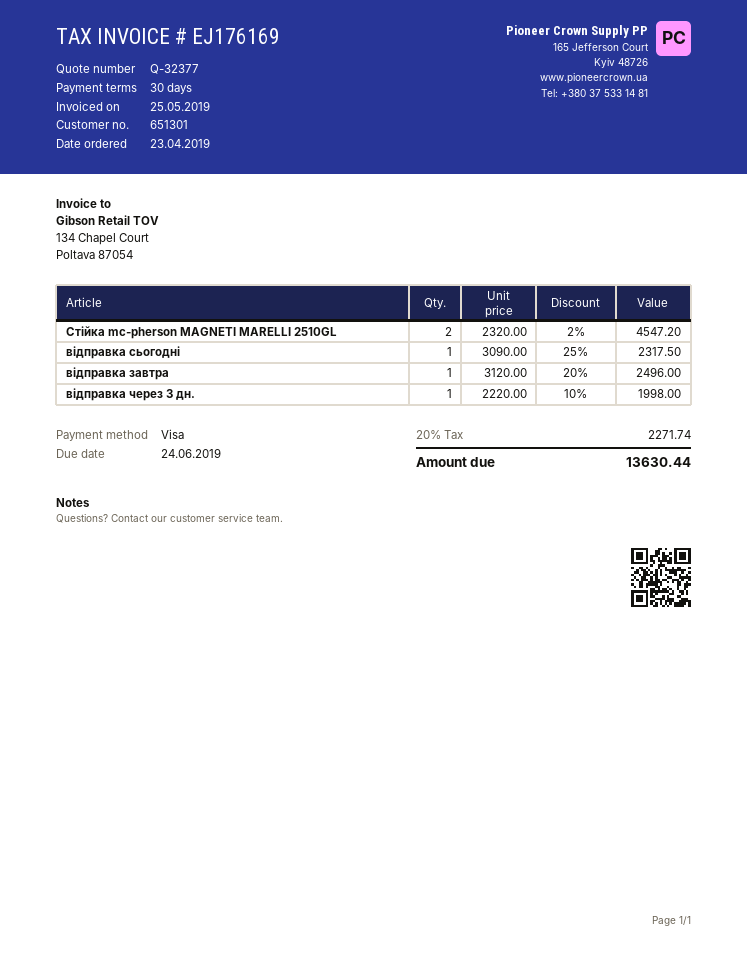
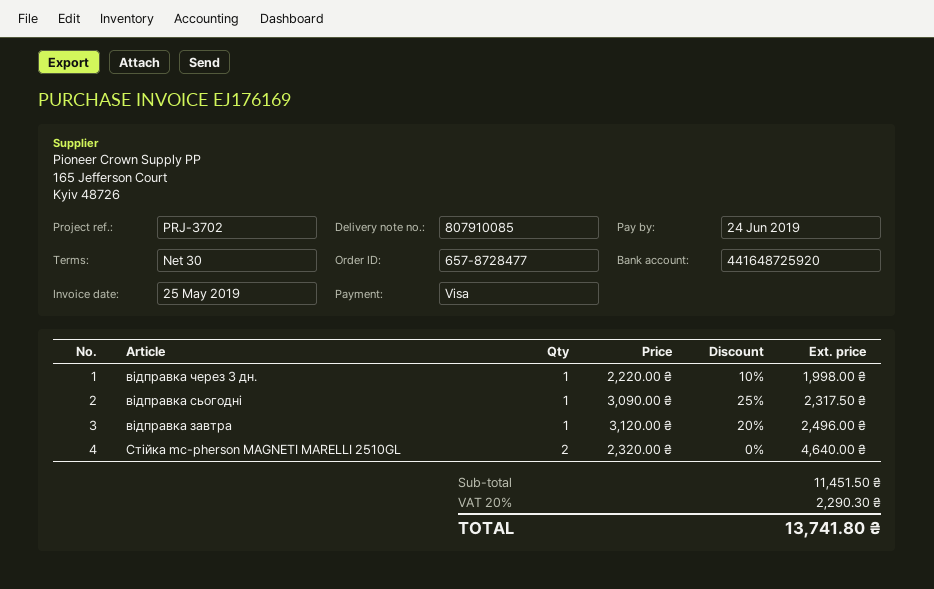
Стійка mc-pherson MAGNETI MARELLI 2510GL: 2 x 2320.00 - 2% = 4547.20 -> 2 x 2320.00 = 4640.00
tax: 20% = 2271.74 -> 20% = 2290.30
total: 13630.44 -> 13741.80

